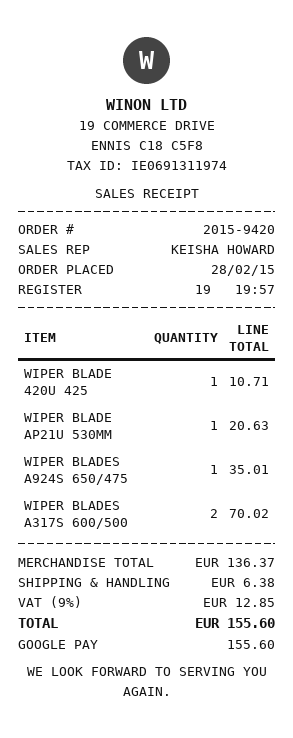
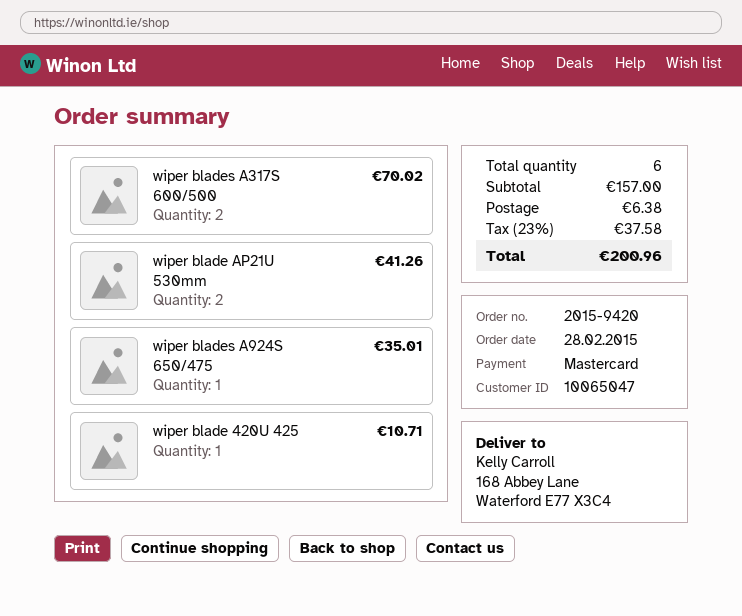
payment method: Google Pay -> Mastercard
WIPER BLADE AP21U 530MM: 1 for 20.63 -> 2 for 41.26
subtotal: 136.37 -> 157.00
tax: 9% = 12.85 -> 23% = 37.58
total: 155.60 -> 200.96

